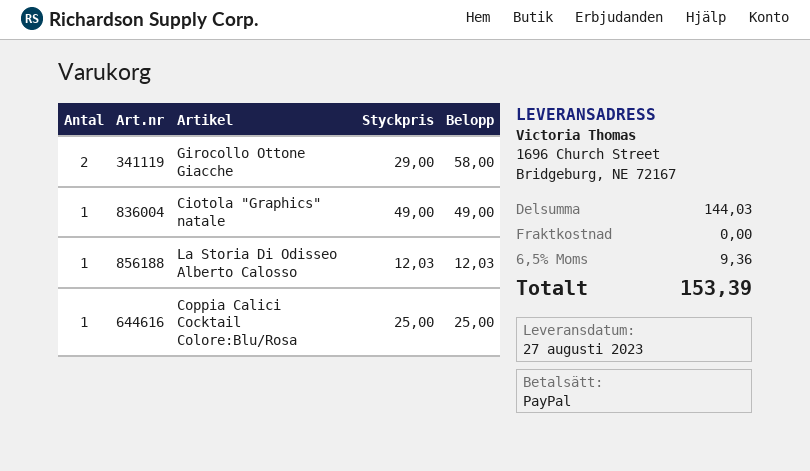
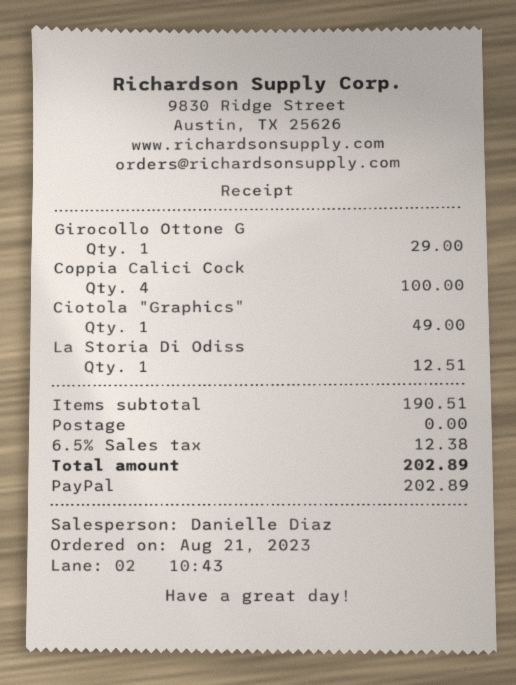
Girocollo Ottone Giacche: 2 for 58.00 -> 1 for 29.00
La Storia Di Odisseo Alberto Calosso: 1 for 12.03 -> 1 for 12.51
Coppia Calici Cocktail Colore:Blu/Rosa: 1 for 25.00 -> 4 for 100.00
subtotal: 144.03 -> 190.51
tax: 6.5% = 9.36 -> 6.5% = 12.38
total: 153.39 -> 202.89

